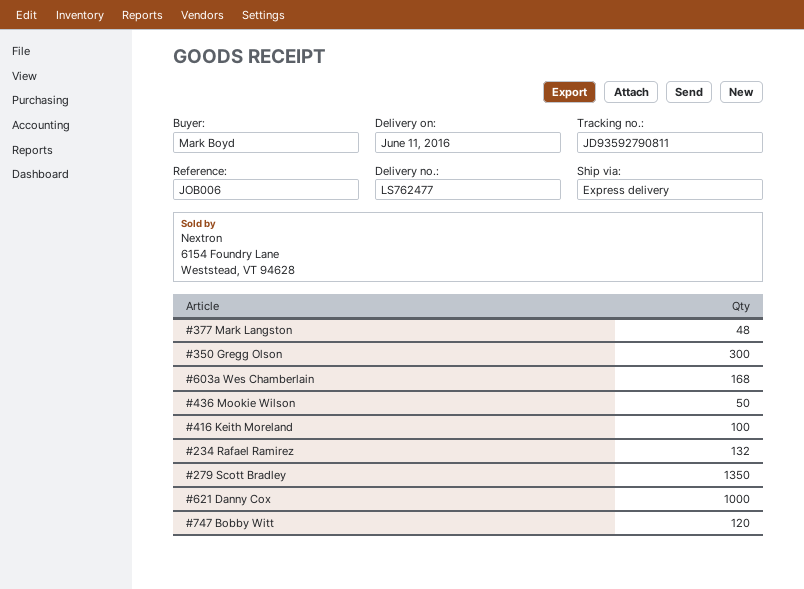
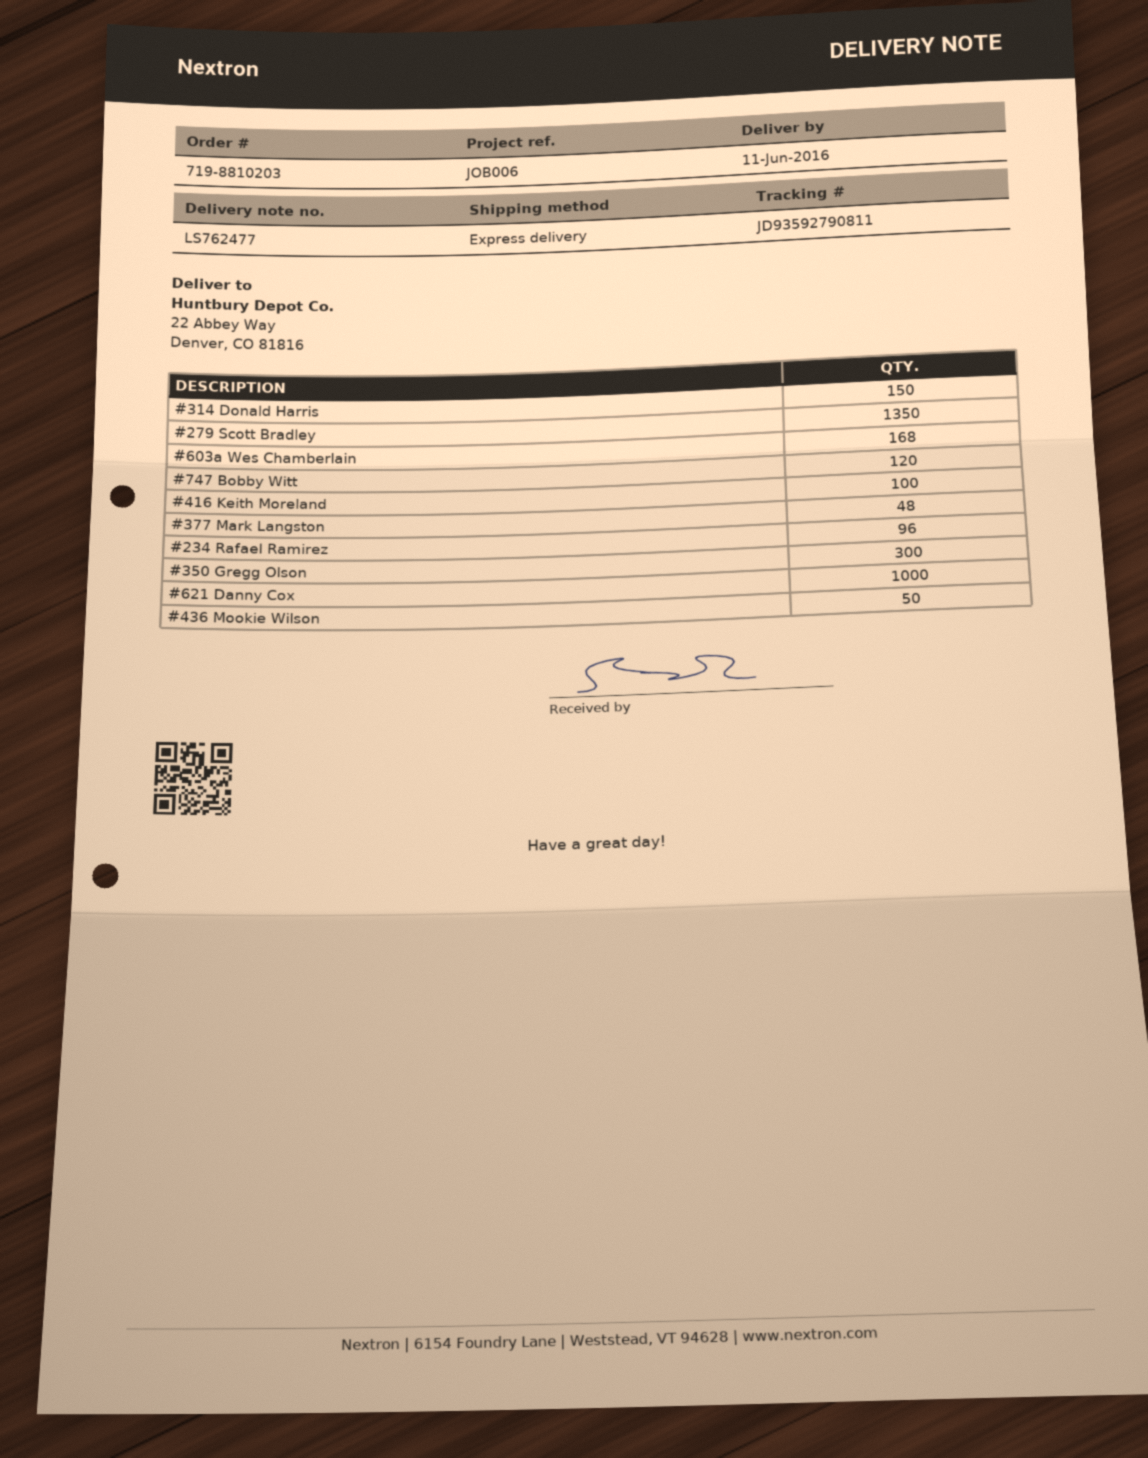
#234 Rafael Ramirez: 132 -> 96
#314 Donald Harris: none -> 150

